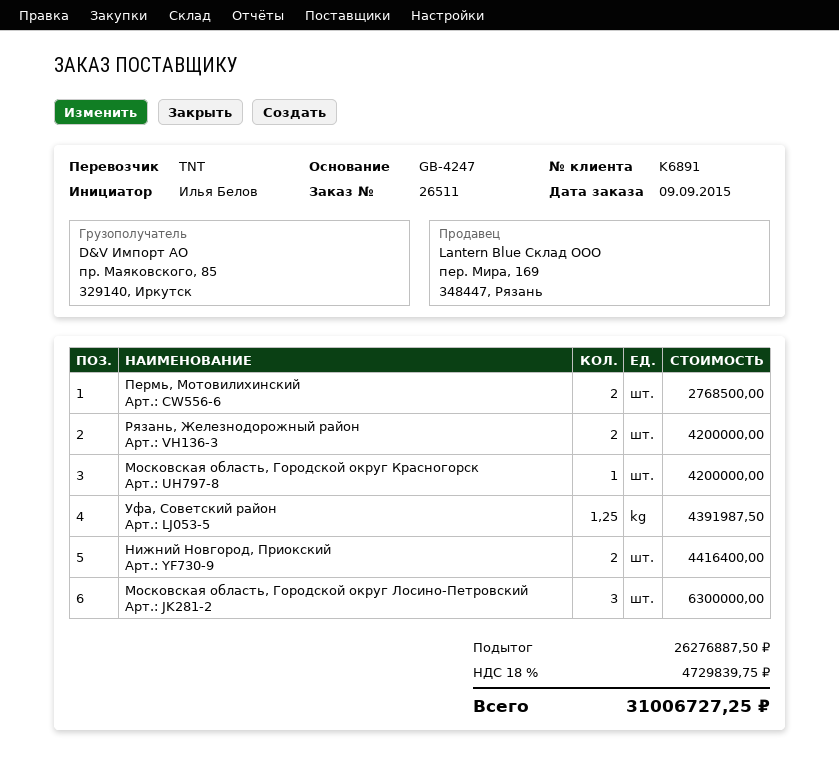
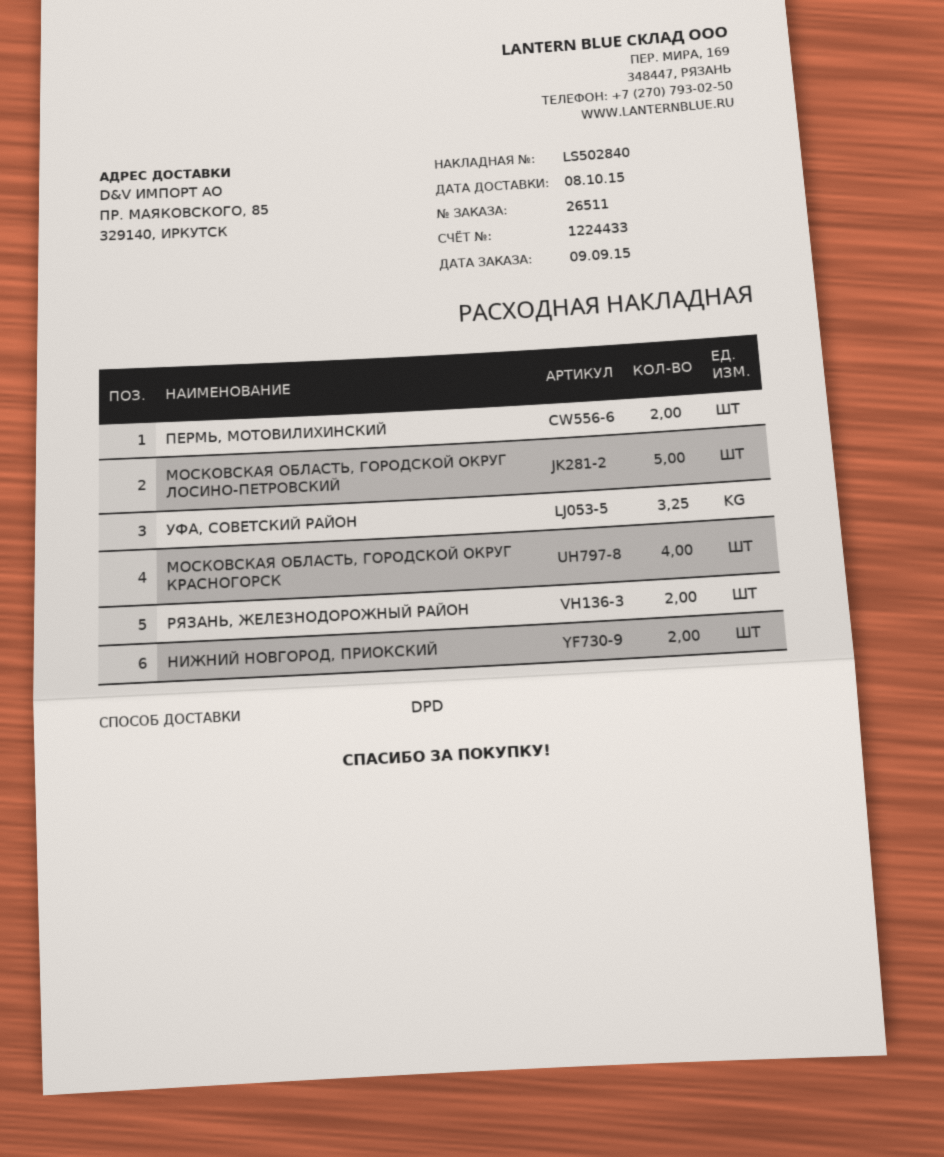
shipping method: TNT -> DPD
Московская область, Городской округ Красногорск: 1 -> 4
Уфа, Советский район: 1.25 -> 3.25
Московская область, Городской округ Лосино-Петровский: 3 -> 5

